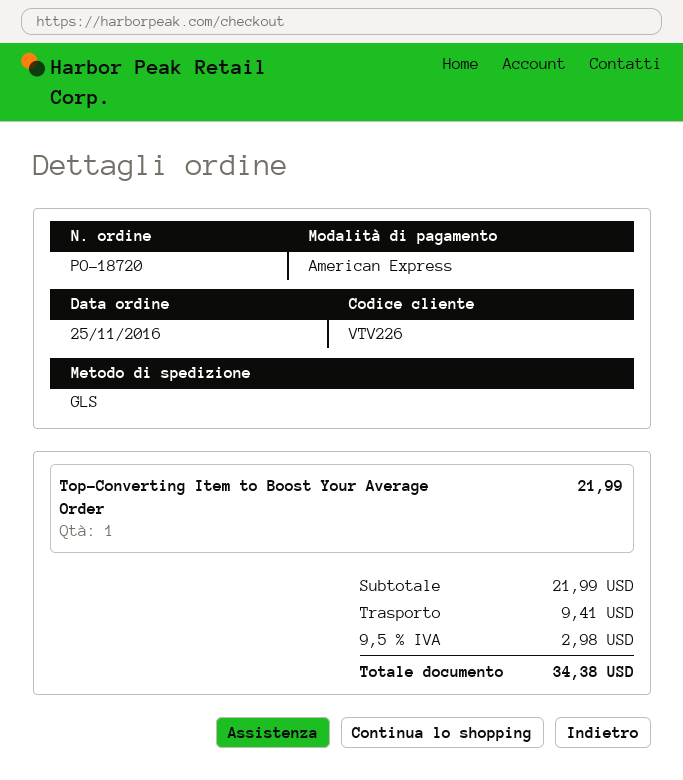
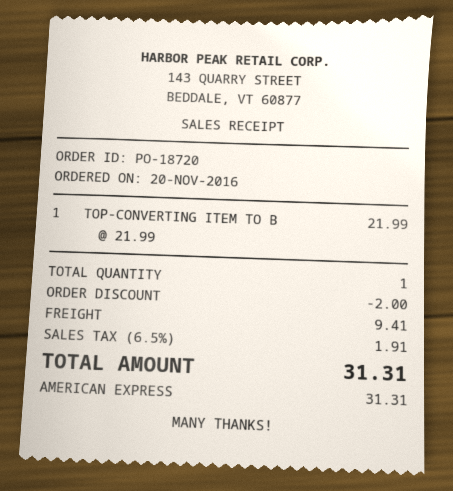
order date: 2016-11-25 -> 2016-11-20
discount: none -> 2.00
tax: 9.5% = 2.98 -> 6.5% = 1.91
total: 34.38 -> 31.31

